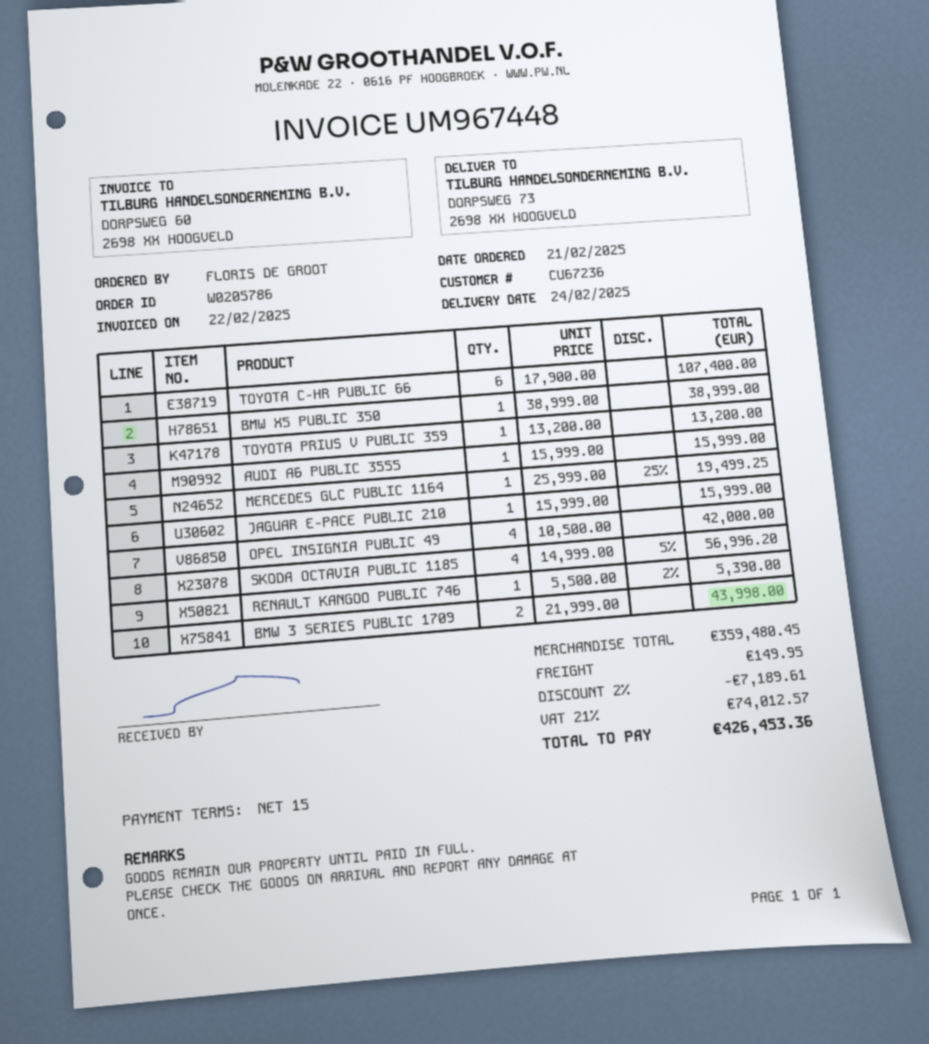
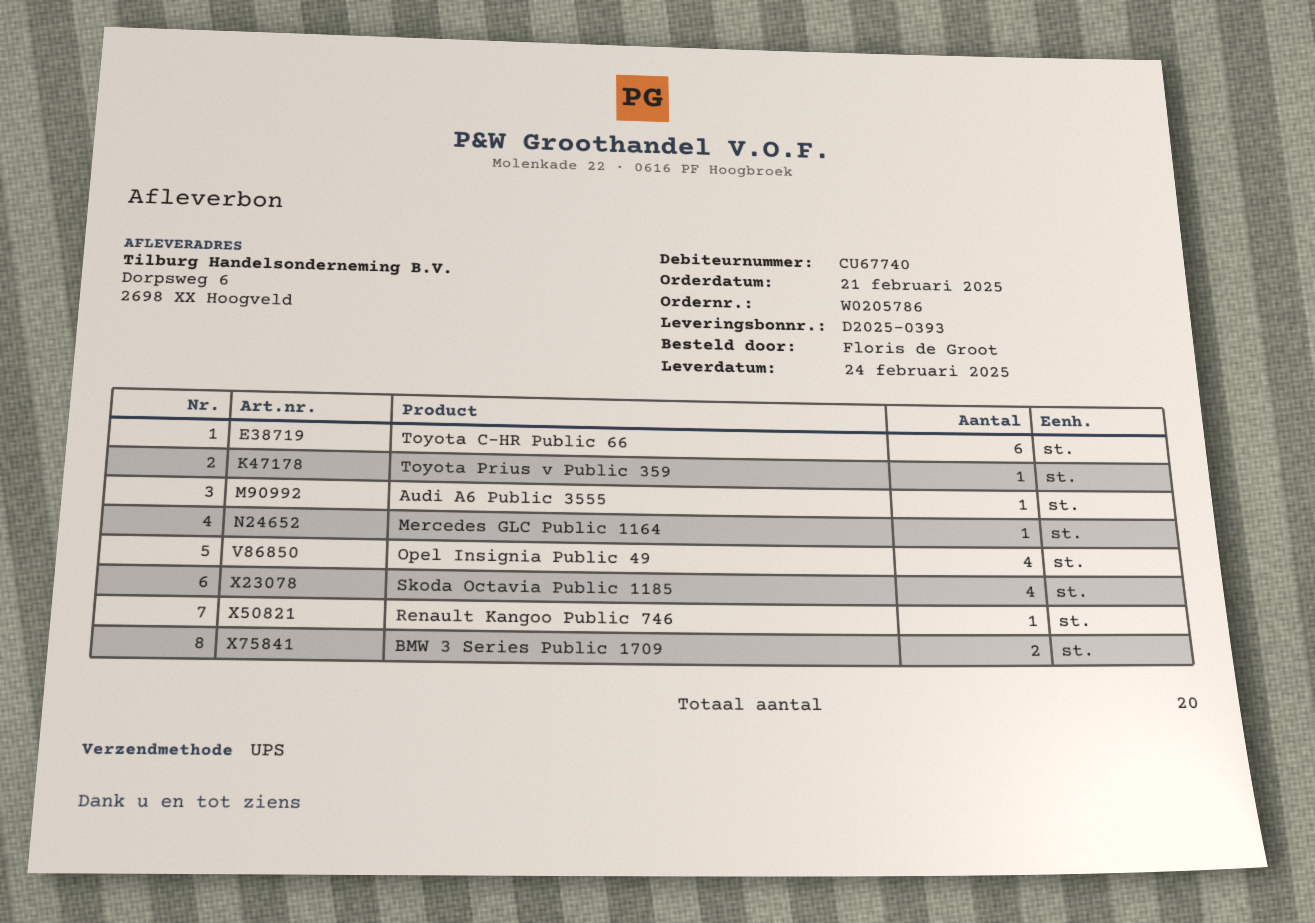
customer number: CU67236 -> CU67740
ship to: DORPSWEG 73, 2698 XX HOOGVELD -> Dorpsweg 6, 2698 XX Hoogveld
BMW X5 PUBLIC 350: 1 -> none
JAGUAR E-PACE PUBLIC 210: 1 -> none

